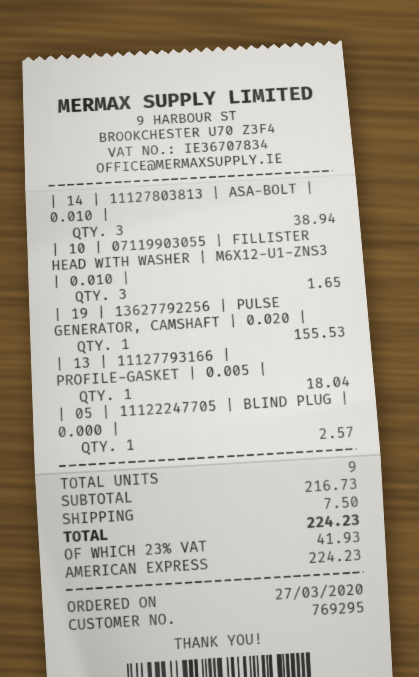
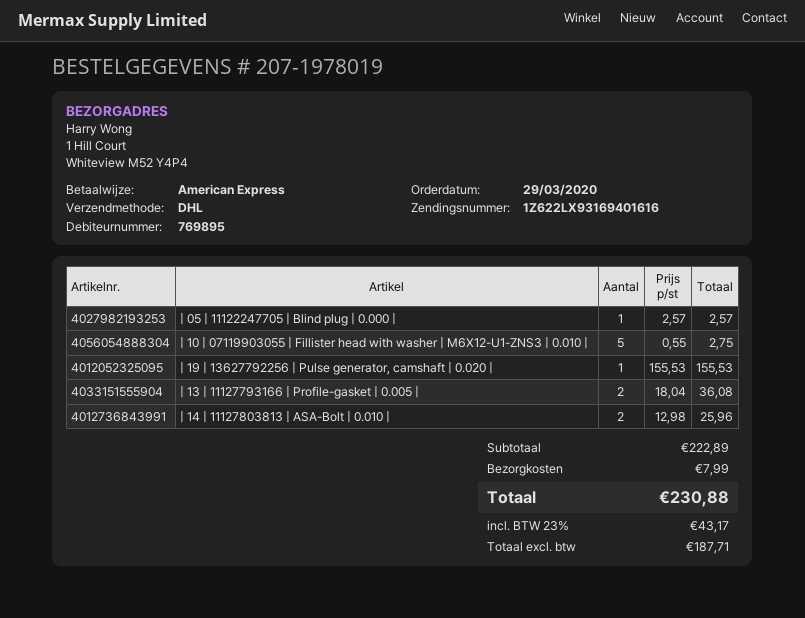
order date: 2020-03-27 -> 2020-03-29
customer number: 769295 -> 769895
| 14 | 11127803813 | ASA-BOLT | 0.010 |: 3 for 38.94 -> 2 for 25.96
| 10 | 07119903055 | FILLISTER HEAD WITH WASHER | M6X12-U1-ZNS3 | 0.010 |: 3 for 1.65 -> 5 for 2.75
| 13 | 11127793166 | PROFILE-GASKET | 0.005 |: 1 for 18.04 -> 2 for 36.08
subtotal: 216.73 -> 222.89
shipping: 7.50 -> 7.99
tax: 23% = 41.93 -> 23% = 43.17
total: 224.23 -> 230.88

